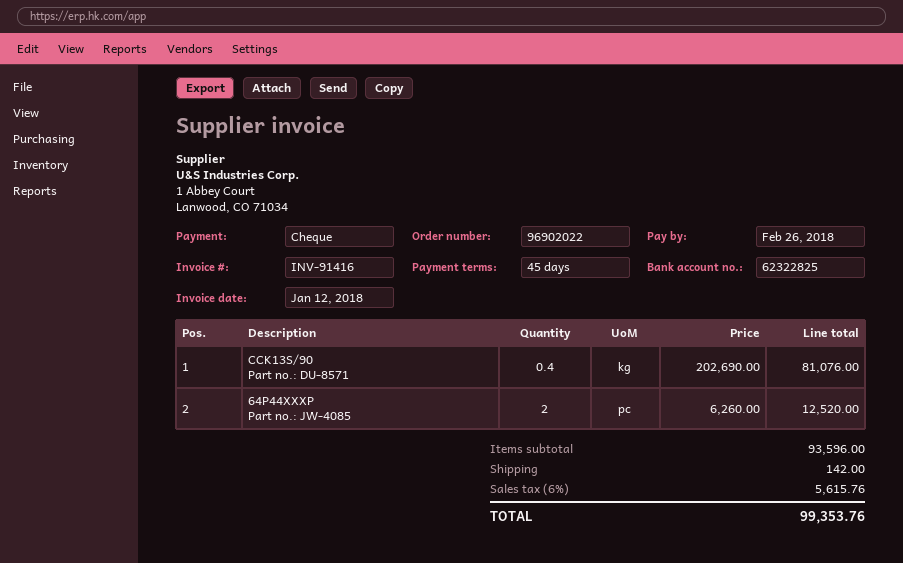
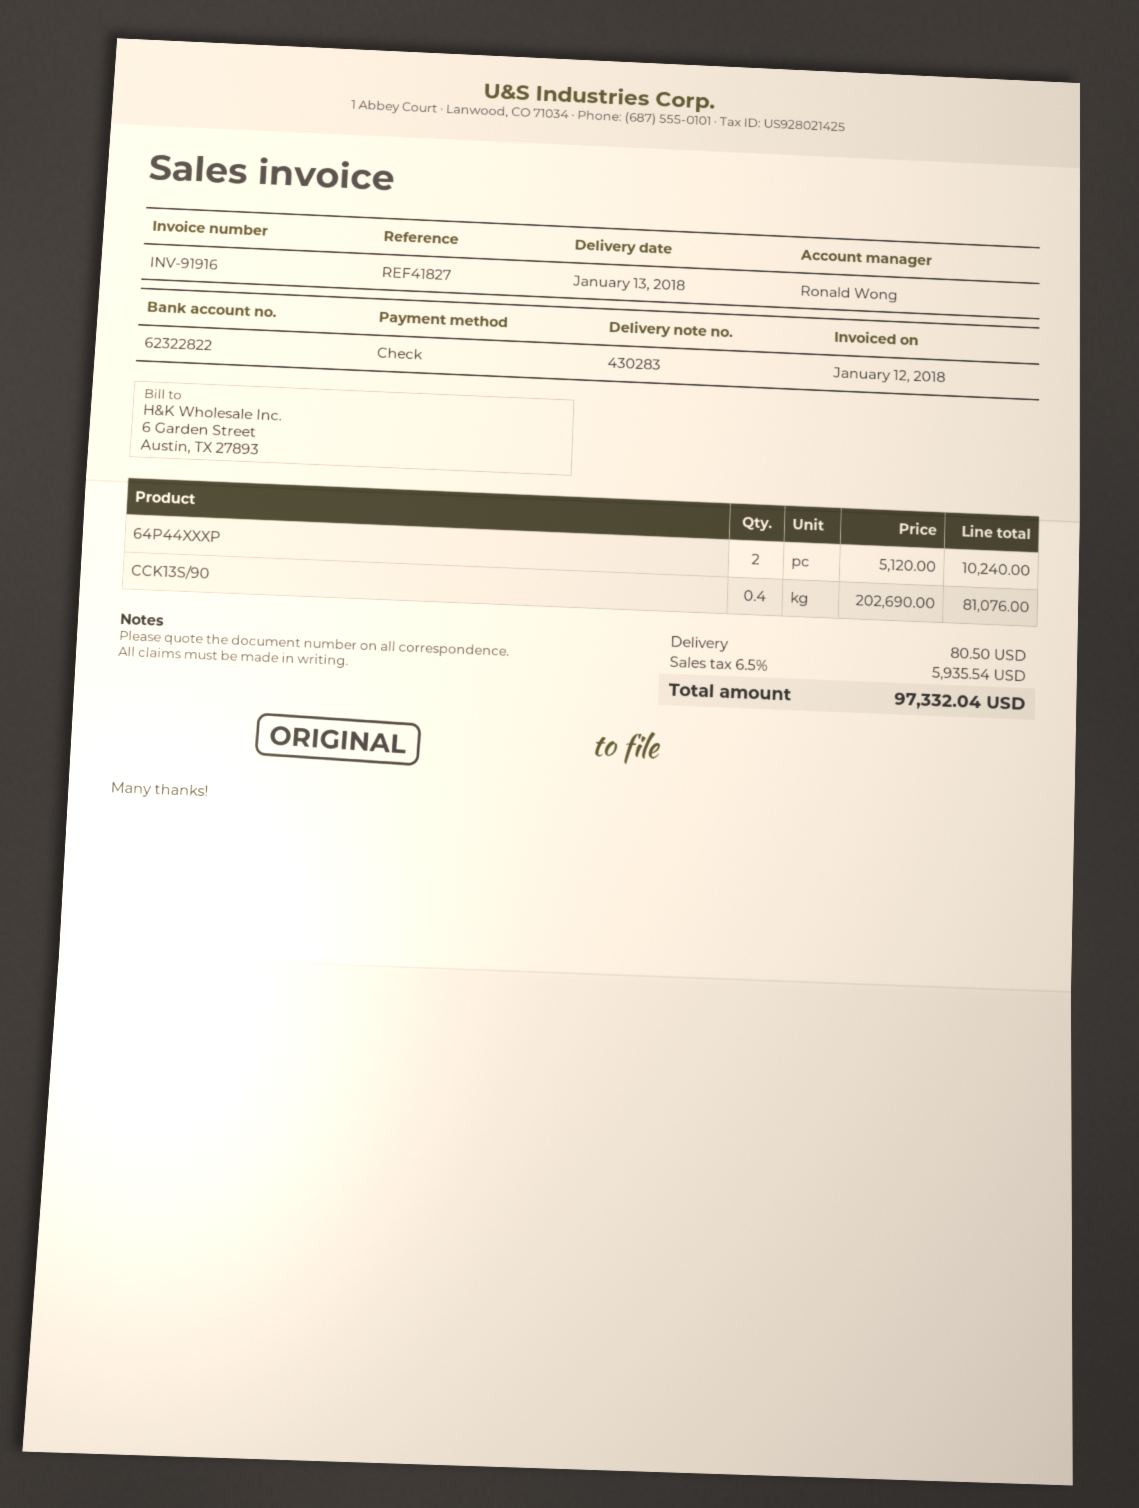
invoice number: INV-91416 -> INV-91916
bank account: 62322825 -> 62322822
64P44XXXP: 2 x 6260.00 = 12520.00 -> 2 x 5120.00 = 10240.00
shipping: 142.00 -> 80.50
tax: 6% = 5615.76 -> 6.5% = 5935.54
total: 99353.76 -> 97332.04

